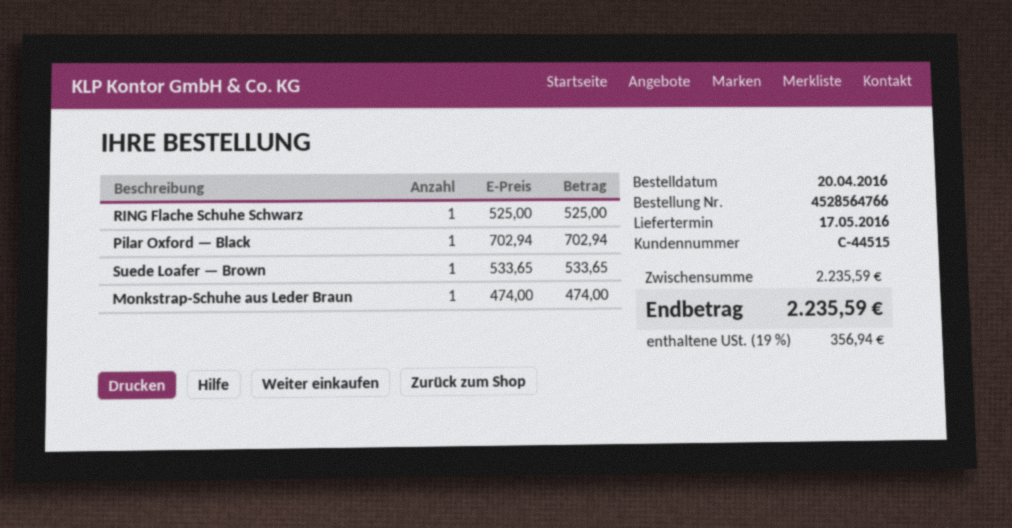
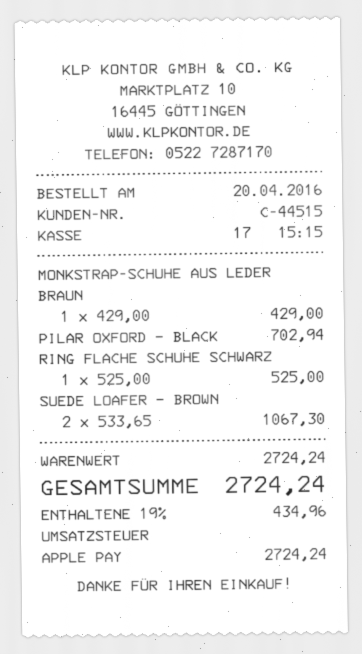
Suede Loafer — Brown: 1 x 533.65 = 533.65 -> 2 x 533.65 = 1067.30
Monkstrap-Schuhe aus Leder Braun: 1 x 474.00 = 474.00 -> 1 x 429.00 = 429.00
subtotal: 2235.59 -> 2724.24
tax: 19% = 356.94 -> 19% = 434.96
total: 2235.59 -> 2724.24

